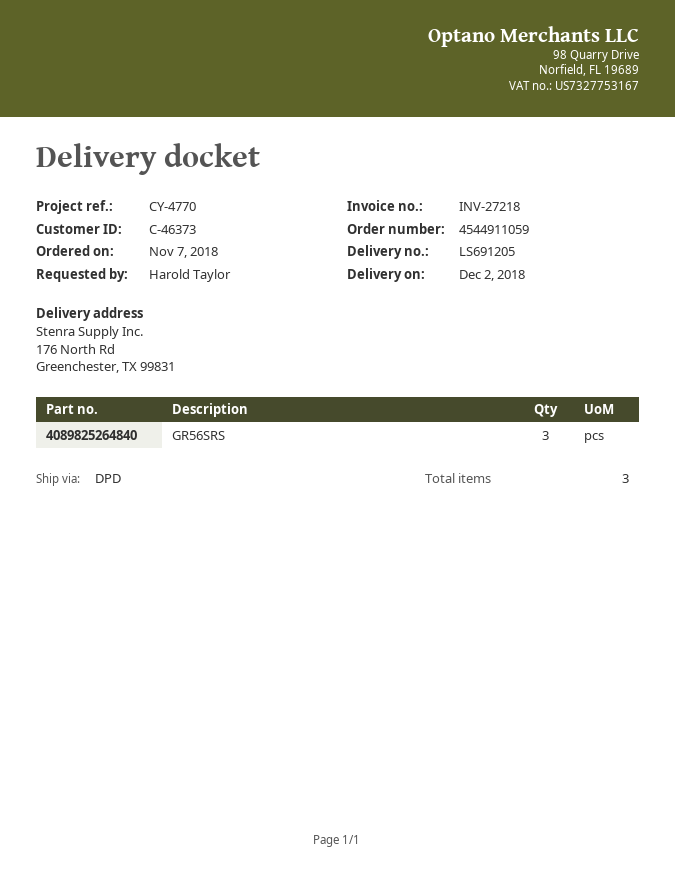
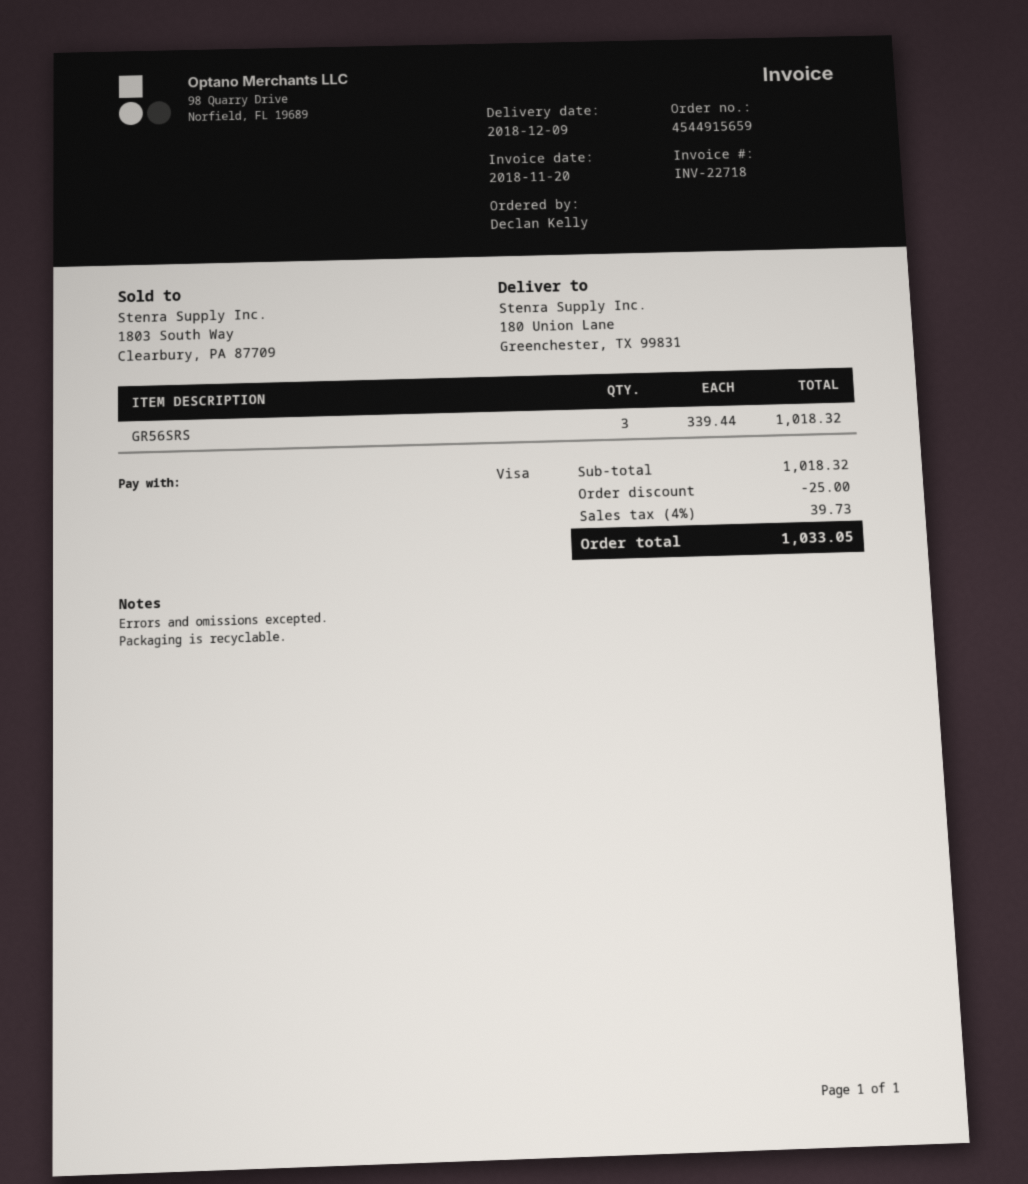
order number: 4544911059 -> 4544915659
delivery date: 2018-12-02 -> 2018-12-09
invoice number: INV-27218 -> INV-22718
ordered by: Harold Taylor -> Declan Kelly
ship to: 176 North Rd, Greenchester, TX 99831 -> 180 Union Lane, Greenchester, TX 99831

